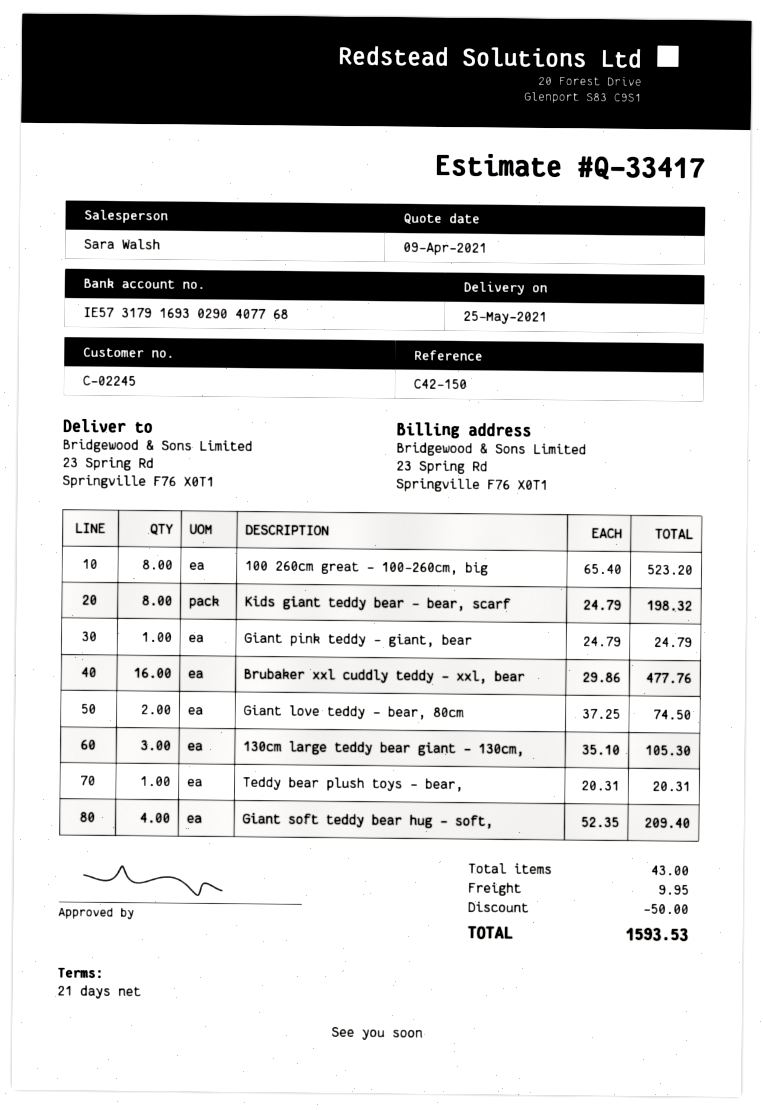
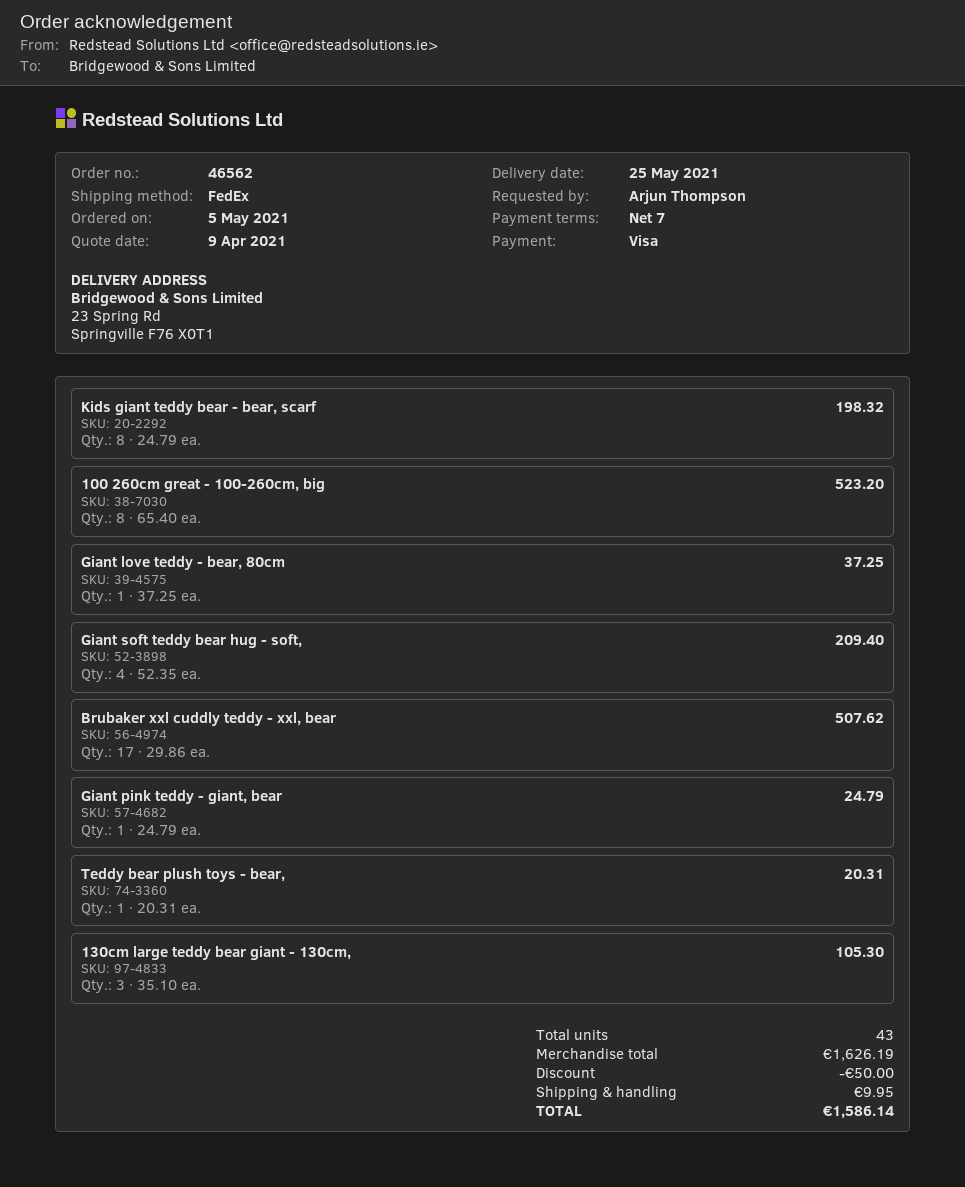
payment terms: 21 days -> 7 days
Brubaker xxl cuddly teddy - xxl, bear: 16 x 29.86 = 477.76 -> 17 x 29.86 = 507.62
Giant love teddy - bear, 80cm: 2 x 37.25 = 74.50 -> 1 x 37.25 = 37.25
total: 1593.53 -> 1586.14

